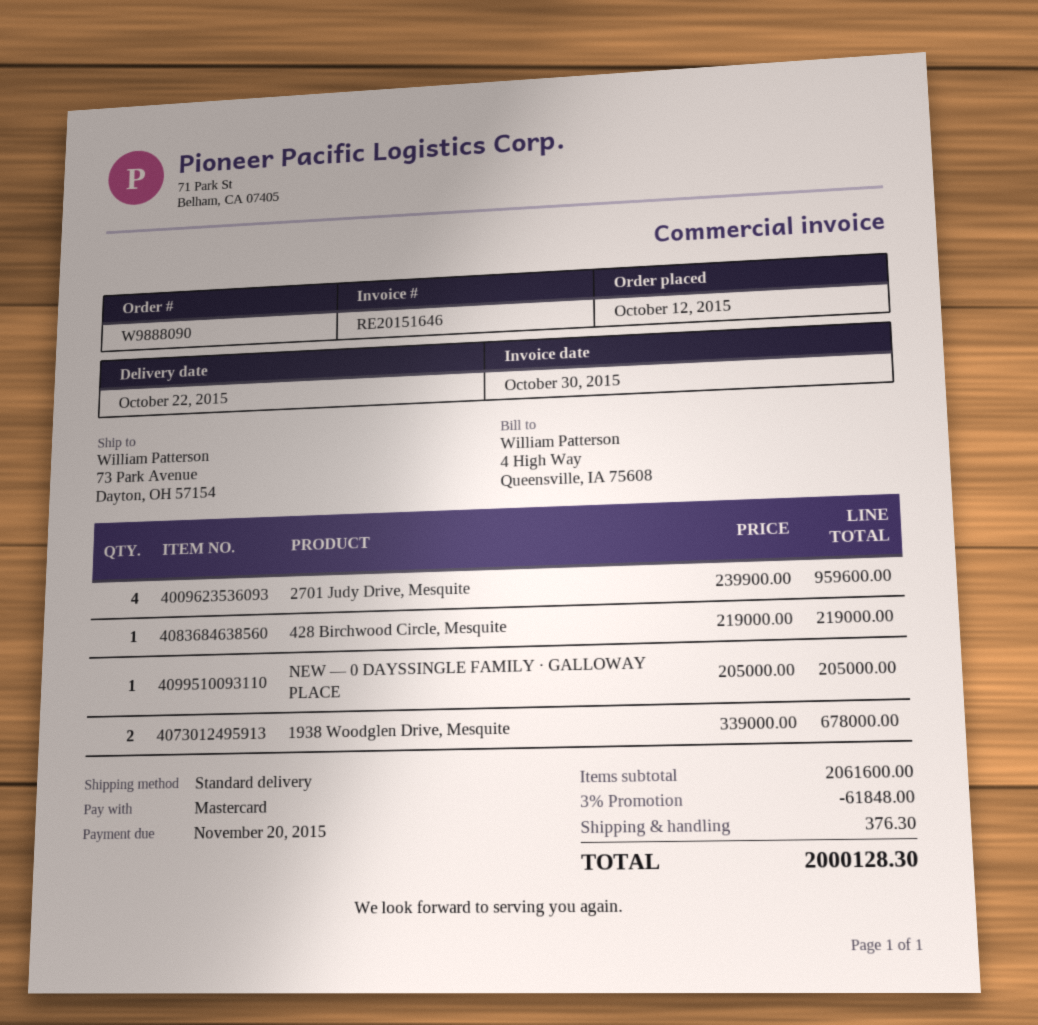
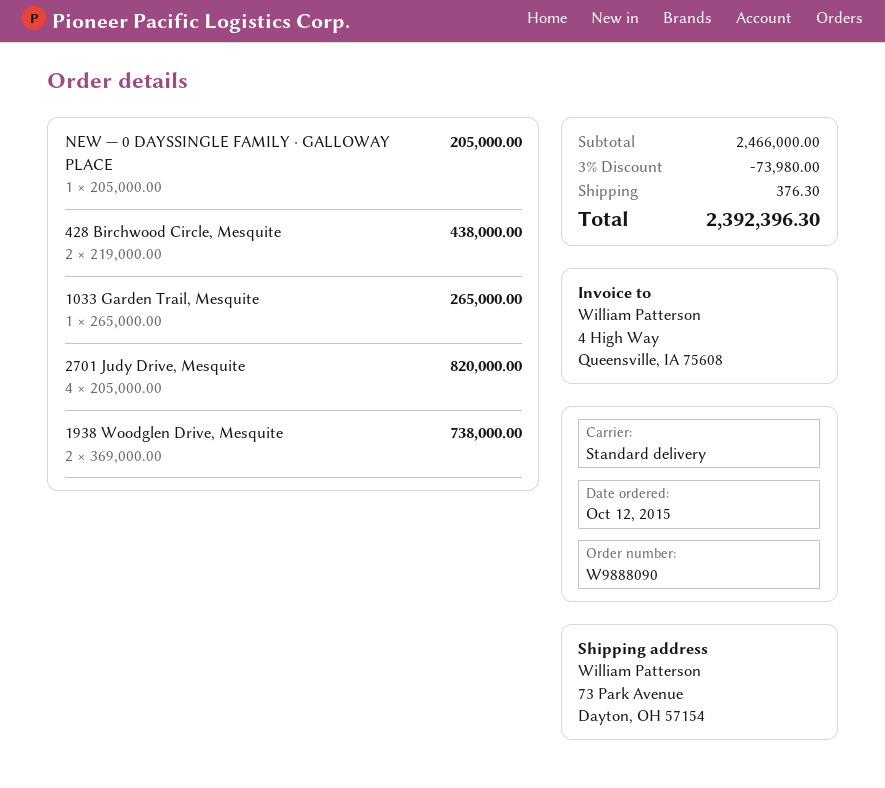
2701 Judy Drive, Mesquite: 4 x 239900.00 = 959600.00 -> 4 x 205000.00 = 820000.00
428 Birchwood Circle, Mesquite: 1 x 219000.00 = 219000.00 -> 2 x 219000.00 = 438000.00
1938 Woodglen Drive, Mesquite: 2 x 339000.00 = 678000.00 -> 2 x 369000.00 = 738000.00
1033 Garden Trail, Mesquite: none -> 1 x 265000.00 = 265000.00
subtotal: 2061600.00 -> 2466000.00
discount: 3% = 61848.00 -> 3% = 73980.00
total: 2000128.30 -> 2392396.30

